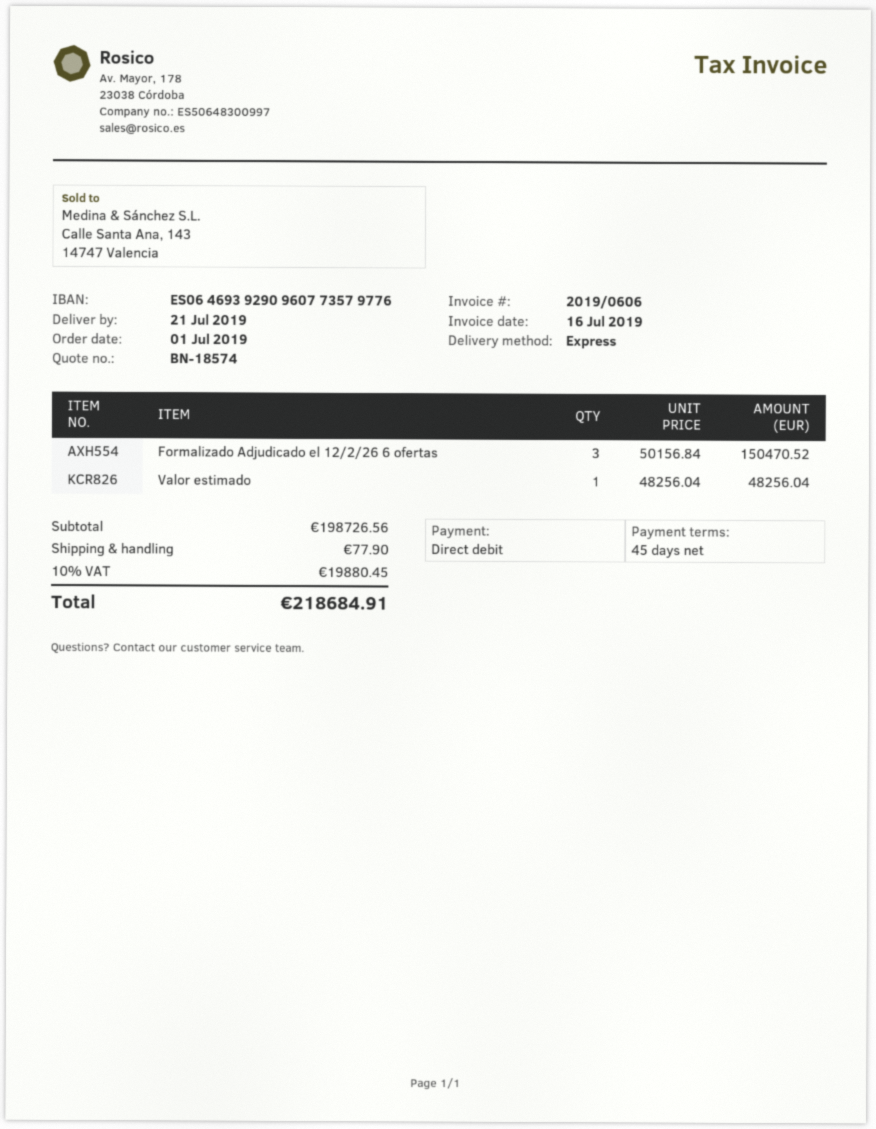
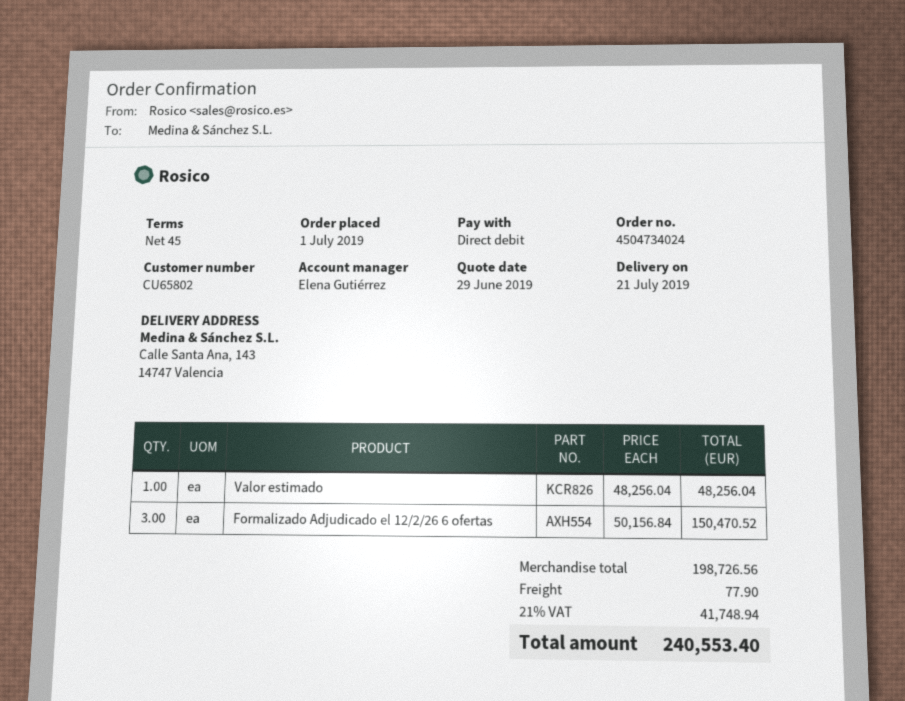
tax: 10% = 19880.45 -> 21% = 41748.94
total: 218684.91 -> 240553.40

